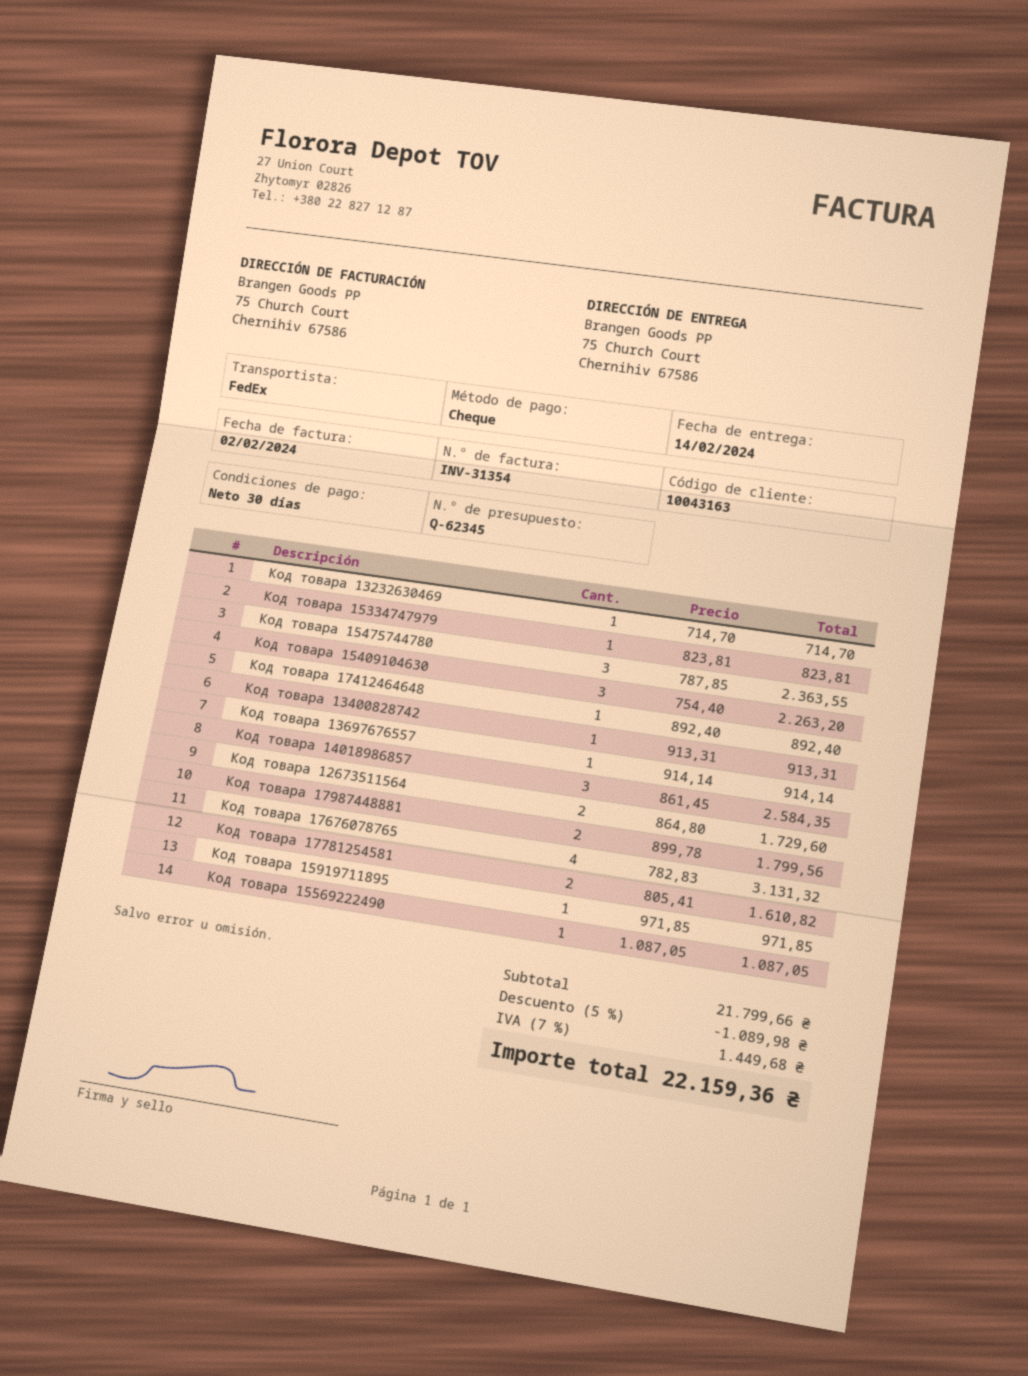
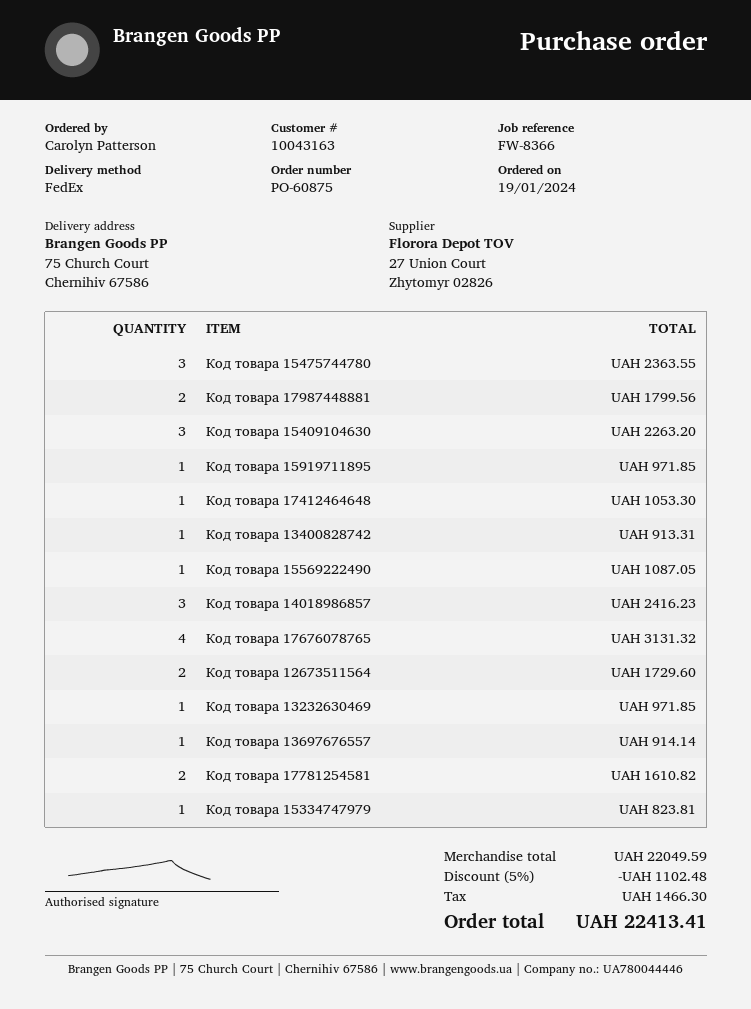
Код товара 13232630469: 1 for 714.70 -> 1 for 971.85
Код товара 17412464648: 1 for 892.40 -> 1 for 1053.30
Код товара 14018986857: 3 for 2584.35 -> 3 for 2416.23
subtotal: 21799.66 -> 22049.59
discount: 5% = 1089.98 -> 5% = 1102.48
tax: 1449.68 -> 1466.30
total: 22159.36 -> 22413.41

